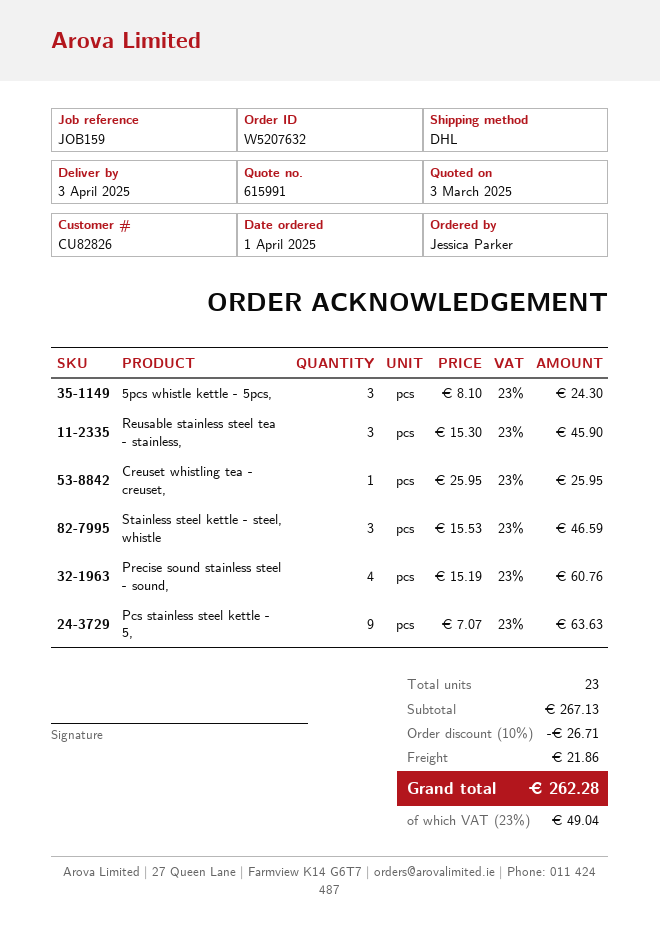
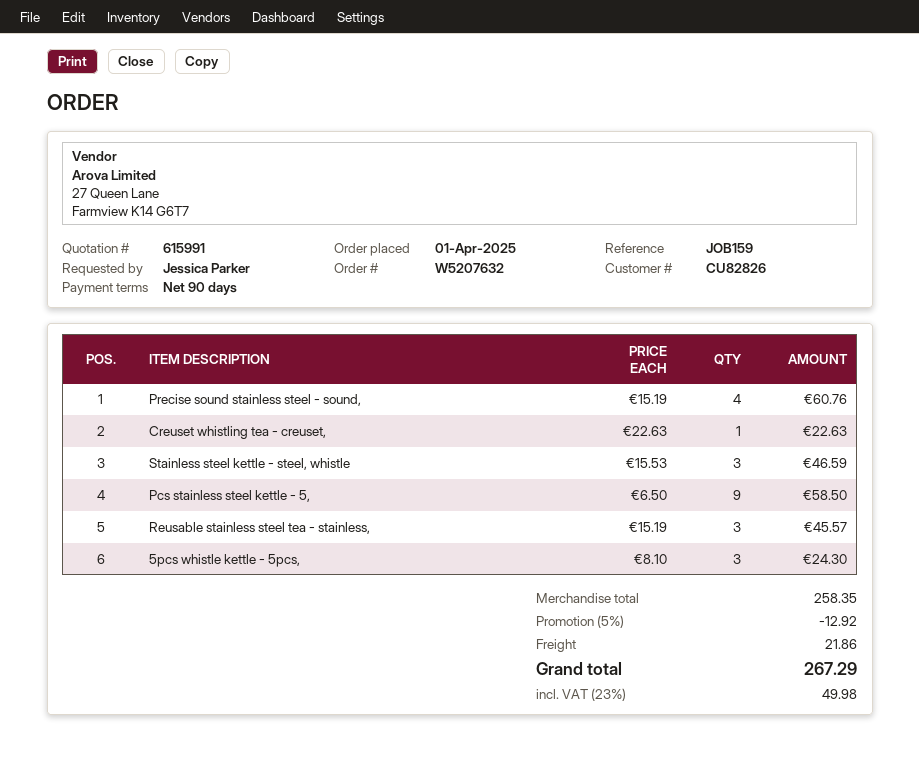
Reusable stainless steel tea - stainless,: 3 x 15.30 = 45.90 -> 3 x 15.19 = 45.57
Creuset whistling tea - creuset,: 1 x 25.95 = 25.95 -> 1 x 22.63 = 22.63
Pcs stainless steel kettle - 5,: 9 x 7.07 = 63.63 -> 9 x 6.50 = 58.50
subtotal: 267.13 -> 258.35
discount: 10% = 26.71 -> 5% = 12.92
tax: 23% = 49.04 -> 23% = 49.98
total: 262.28 -> 267.29

